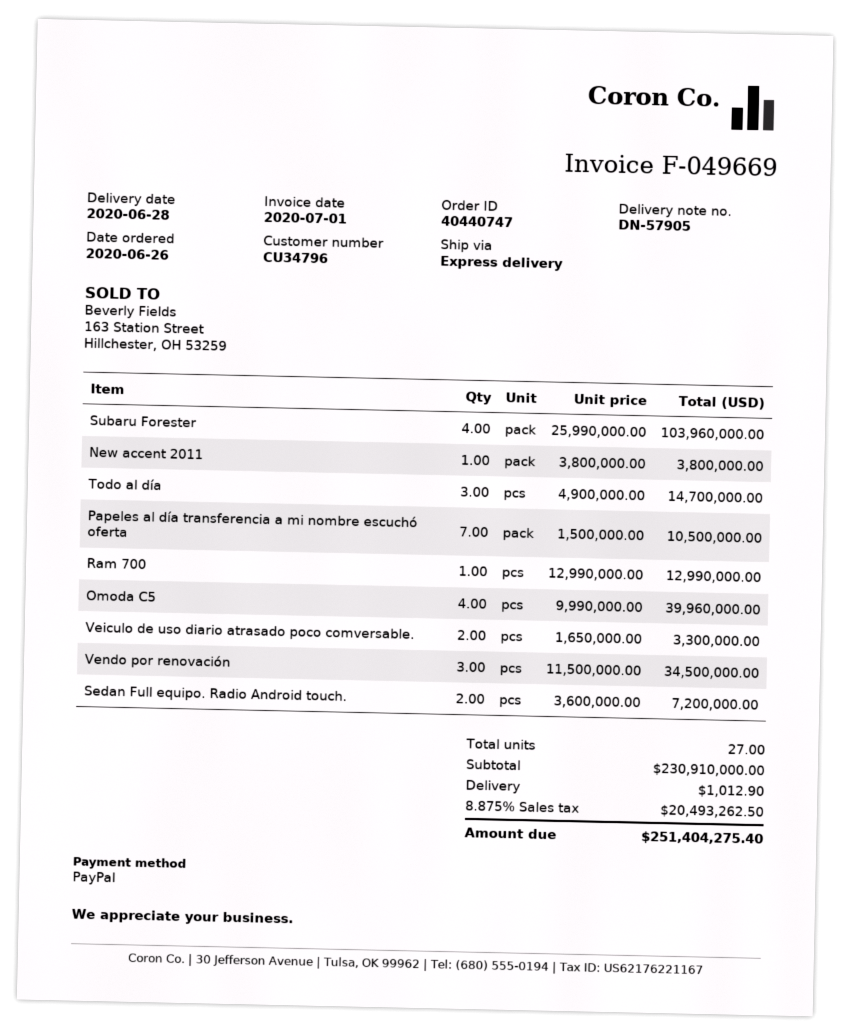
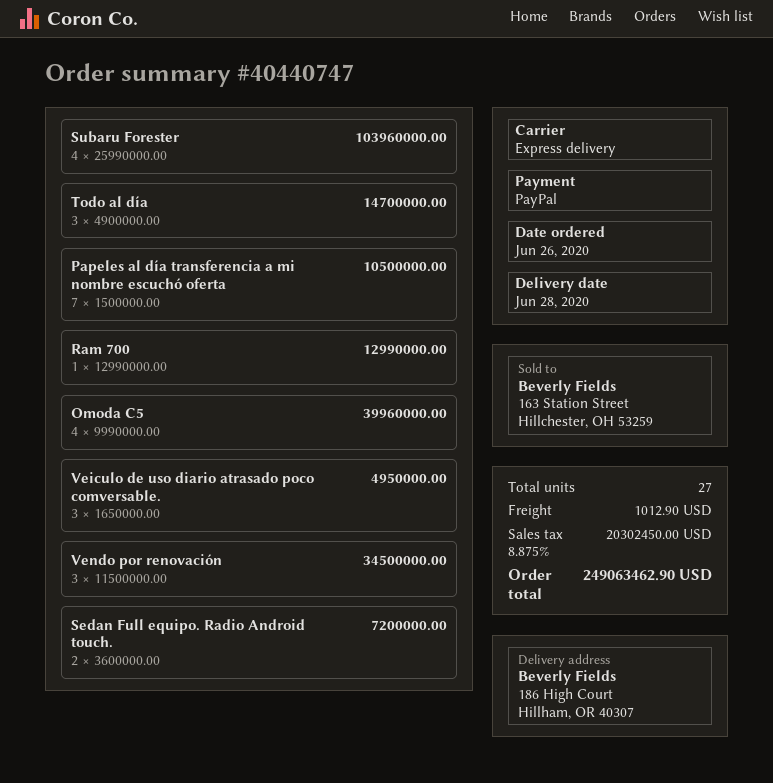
New accent 2011: 1 x 3800000.00 = 3800000.00 -> none
Veiculo de uso diario atrasado poco comversable.: 2 x 1650000.00 = 3300000.00 -> 3 x 1650000.00 = 4950000.00
tax: 8.875% = 20493262.50 -> 8.875% = 20302450.00
total: 251404275.40 -> 249063462.90

